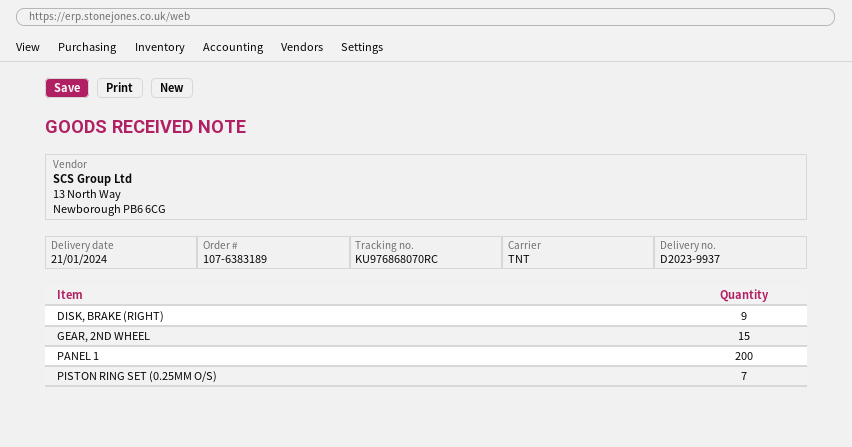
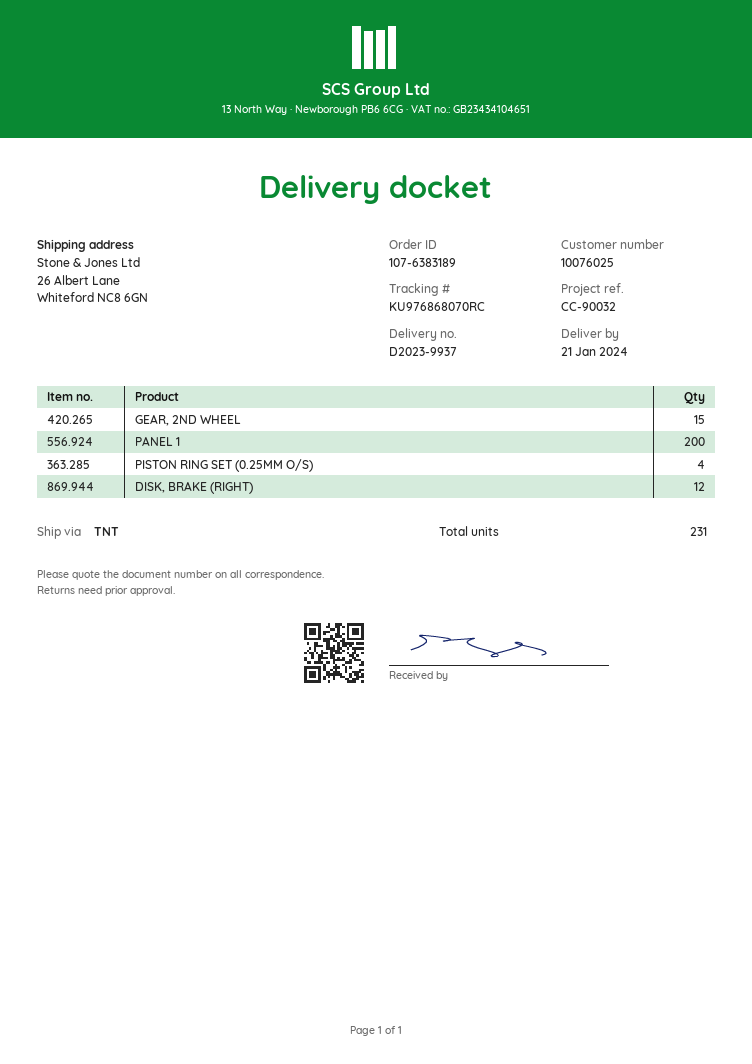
DISK, BRAKE (RIGHT): 9 -> 12
PISTON RING SET (0.25MM O/S): 7 -> 4

